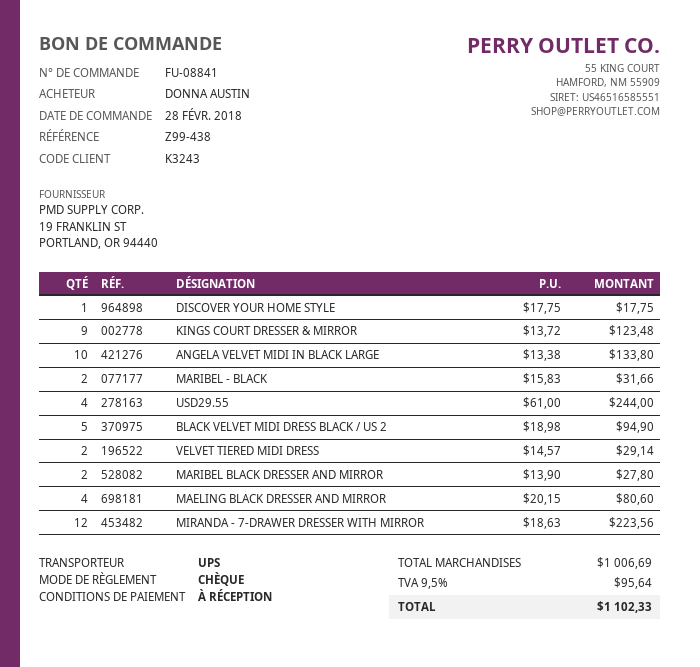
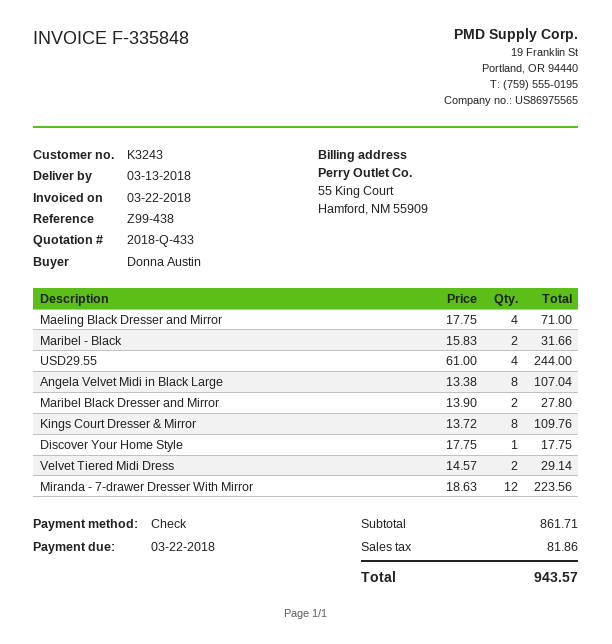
KINGS COURT DRESSER & MIRROR: 9 x 13.72 = 123.48 -> 8 x 13.72 = 109.76
ANGELA VELVET MIDI IN BLACK LARGE: 10 x 13.38 = 133.80 -> 8 x 13.38 = 107.04
BLACK VELVET MIDI DRESS BLACK / US 2: 5 x 18.98 = 94.90 -> none
MAELING BLACK DRESSER AND MIRROR: 4 x 20.15 = 80.60 -> 4 x 17.75 = 71.00
subtotal: 1006.69 -> 861.71
tax: 95.64 -> 81.86
total: 1102.33 -> 943.57

